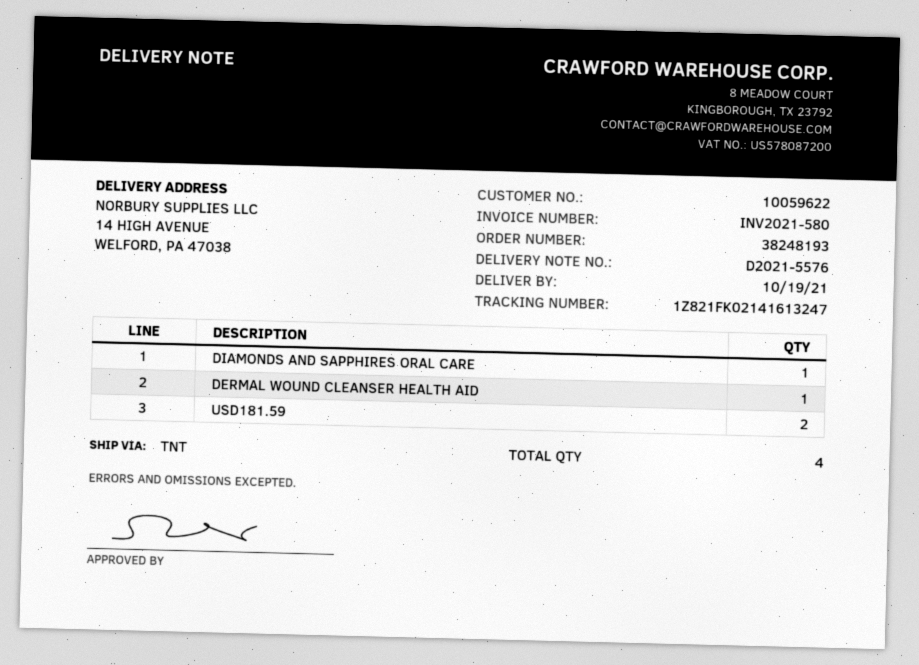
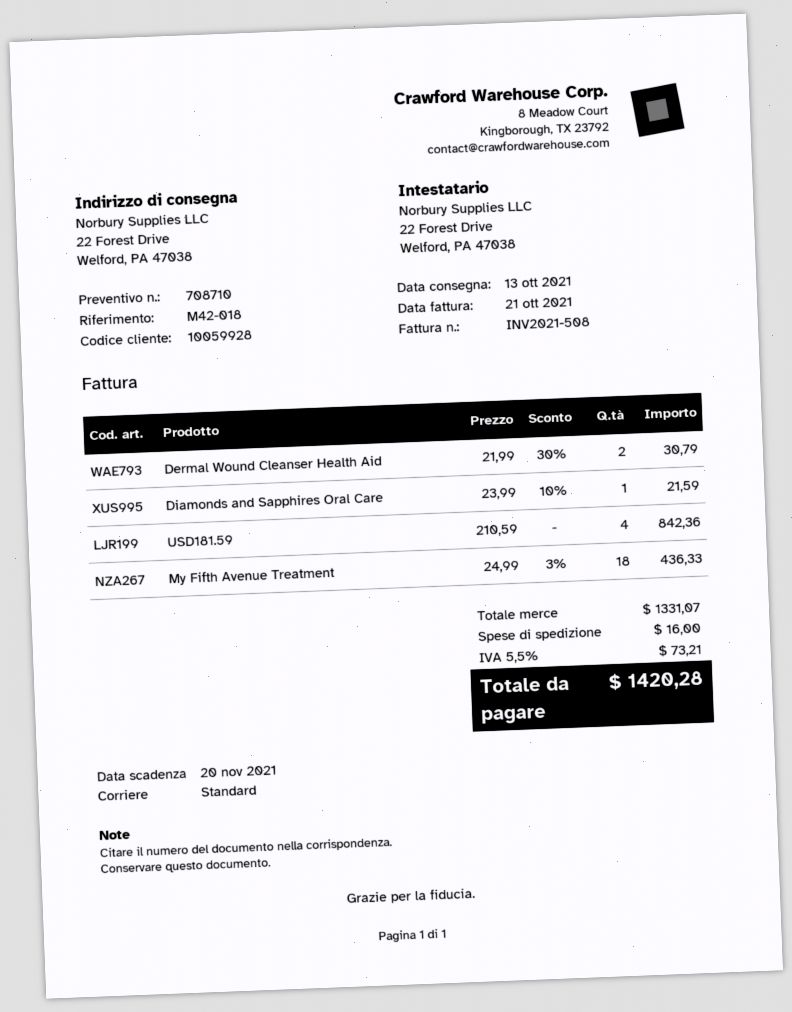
delivery date: 2021-10-19 -> 2021-10-13
invoice number: INV2021-580 -> INV2021-508
customer number: 10059622 -> 10059928
shipping method: TNT -> standard
ship to: 14 HIGH AVENUE, WELFORD, PA 47038 -> 22 Forest Drive, Welford, PA 47038
DERMAL WOUND CLEANSER HEALTH AID: 1 -> 2
USD181.59: 2 -> 4
My Fifth Avenue Treatment: none -> 18

